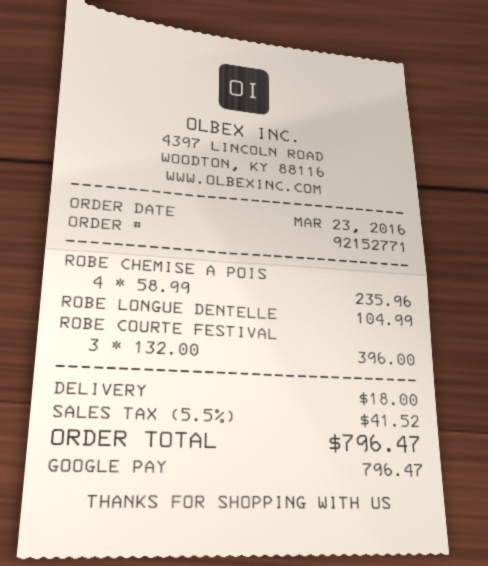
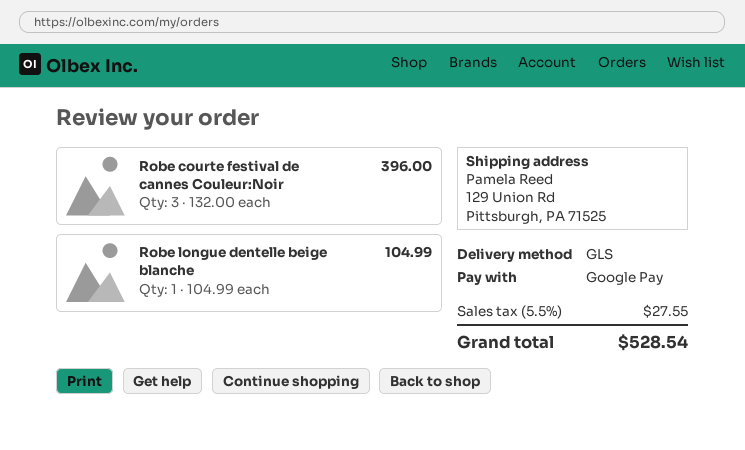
ROBE CHEMISE A POIS: 4 x 58.99 = 235.96 -> none
shipping: 18.00 -> none
tax: 5.5% = 41.52 -> 5.5% = 27.55
total: 796.47 -> 528.54

